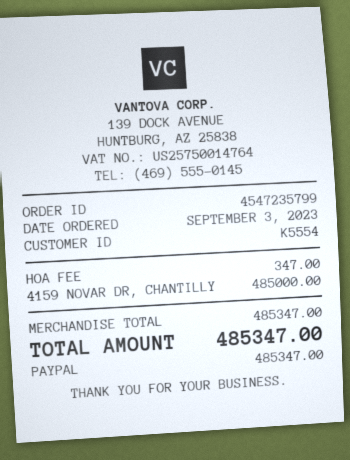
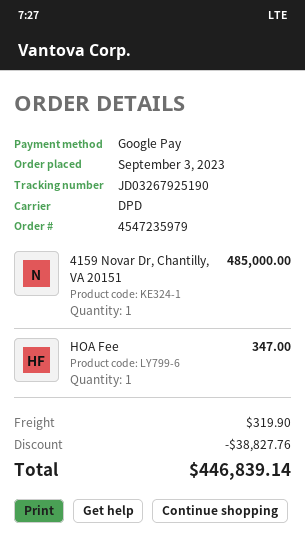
order number: 4547235799 -> 4547235979
payment method: PayPal -> Google Pay
discount: none -> 38827.76
shipping: none -> 319.90
total: 485347.00 -> 446839.14

